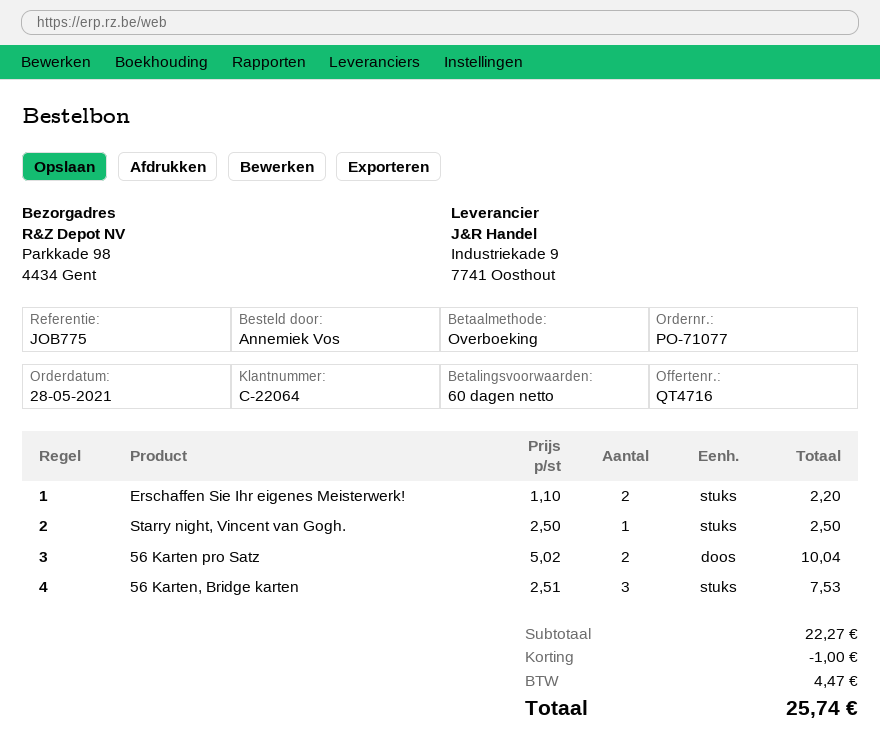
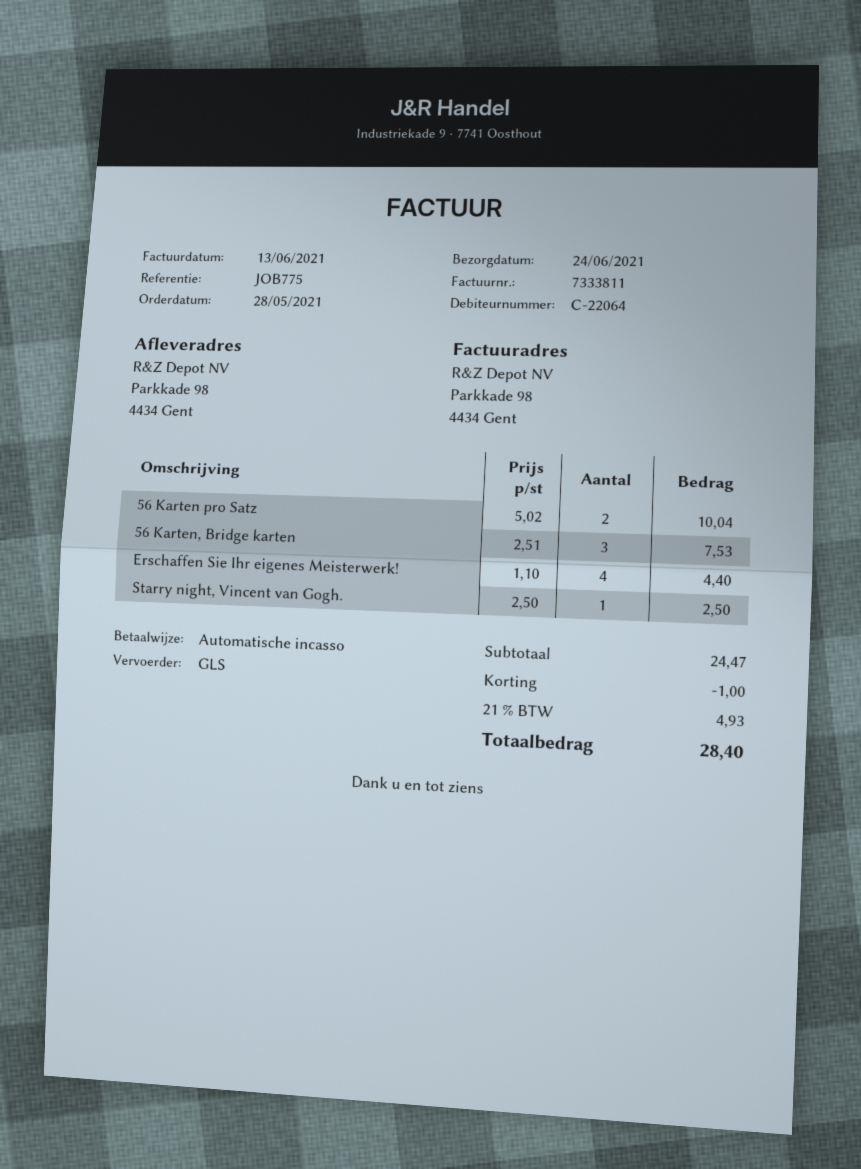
payment method: bank transfer -> direct debit
Erschaffen Sie Ihr eigenes Meisterwerk!: 2 x 1.10 = 2.20 -> 4 x 1.10 = 4.40
subtotal: 22.27 -> 24.47
tax: 4.47 -> 4.93
total: 25.74 -> 28.40

